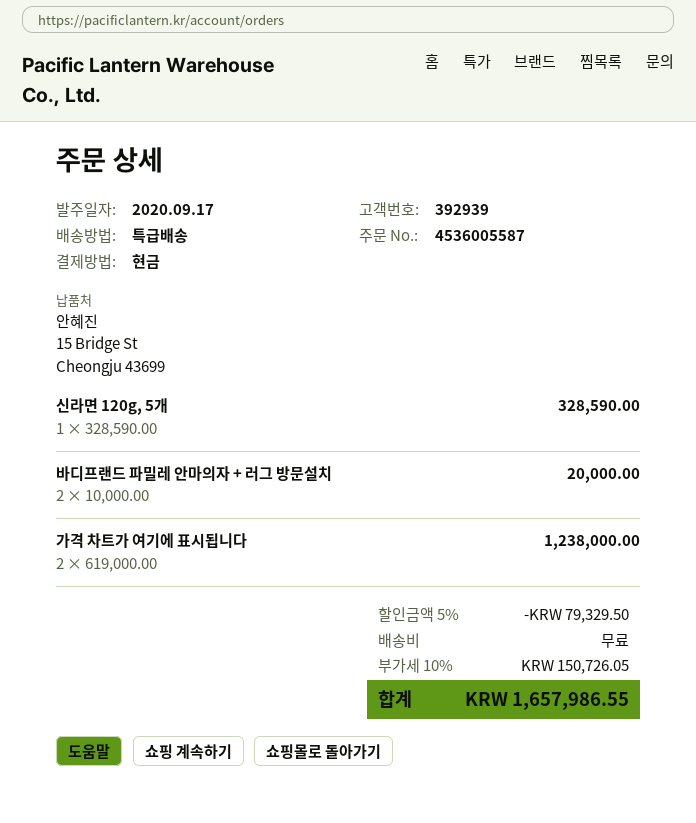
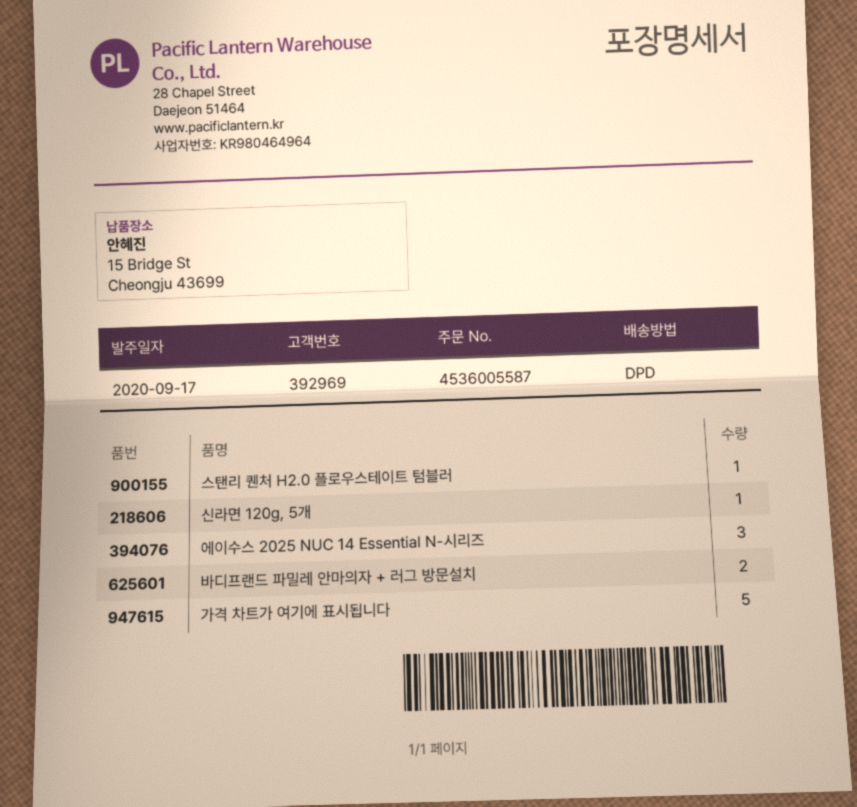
customer number: 392939 -> 392969
shipping method: express -> DPD
가격 차트가 여기에 표시됩니다: 2 -> 5
스탠리 퀜처 H2.0 플로우스테이트 텀블러: none -> 1
에이수스 2025 NUC 14 Essential N-시리즈: none -> 3

